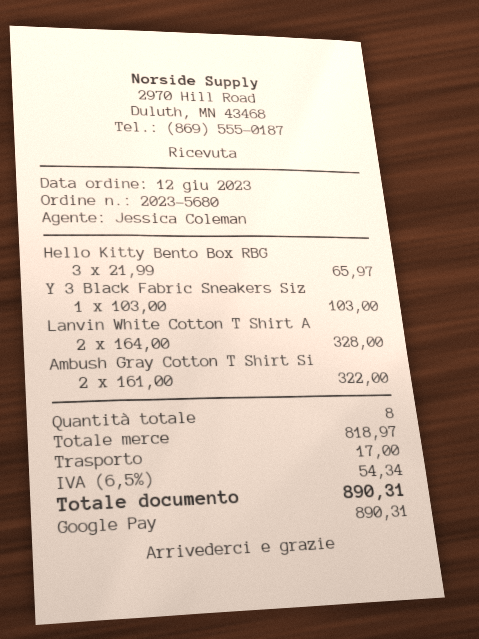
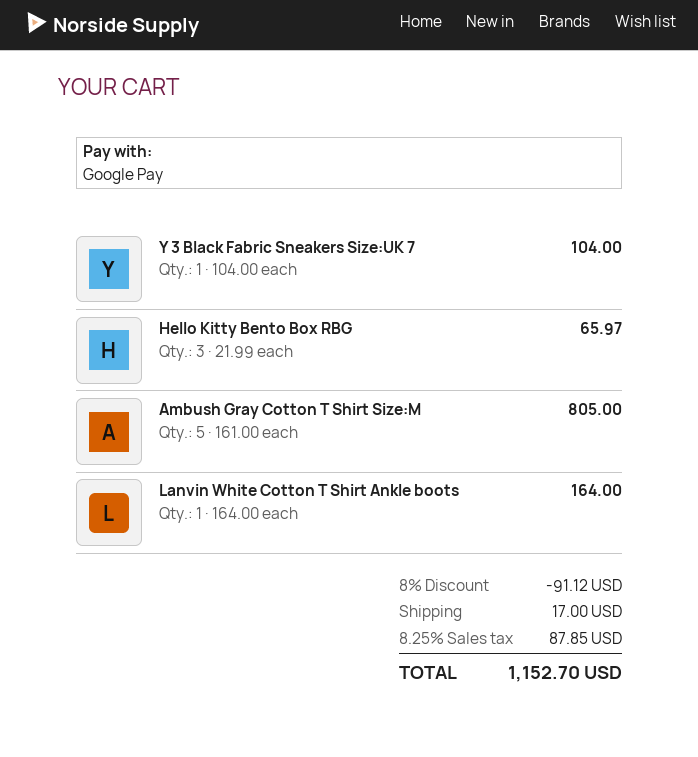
Y 3 Black Fabric Sneakers Siz: 1 x 103.00 = 103.00 -> 1 x 104.00 = 104.00
Lanvin White Cotton T Shirt A: 2 x 164.00 = 328.00 -> 1 x 164.00 = 164.00
Ambush Gray Cotton T Shirt Si: 2 x 161.00 = 322.00 -> 5 x 161.00 = 805.00
discount: none -> 8% = 91.12
tax: 6.5% = 54.34 -> 8.25% = 87.85
total: 890.31 -> 1152.70

